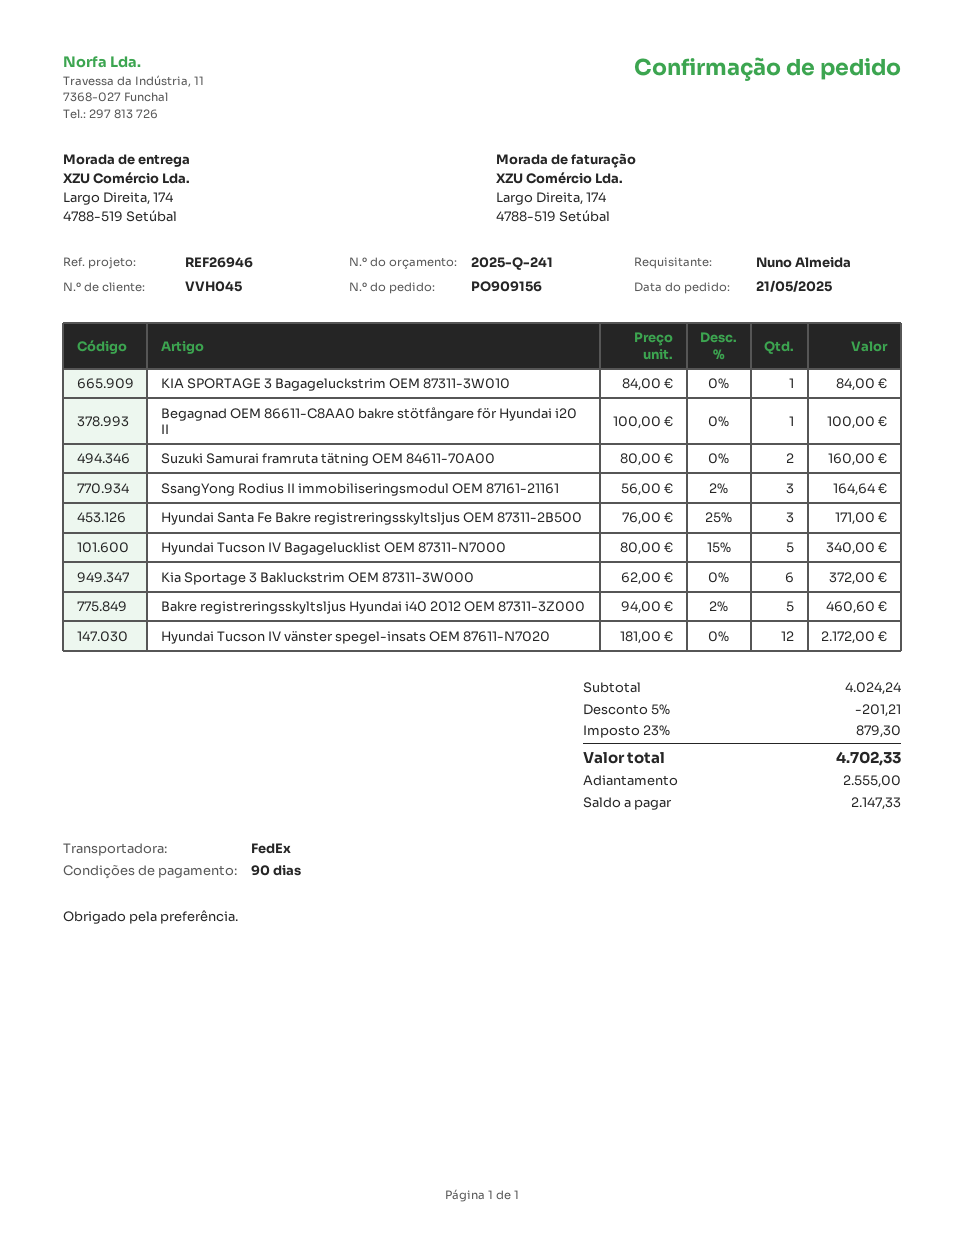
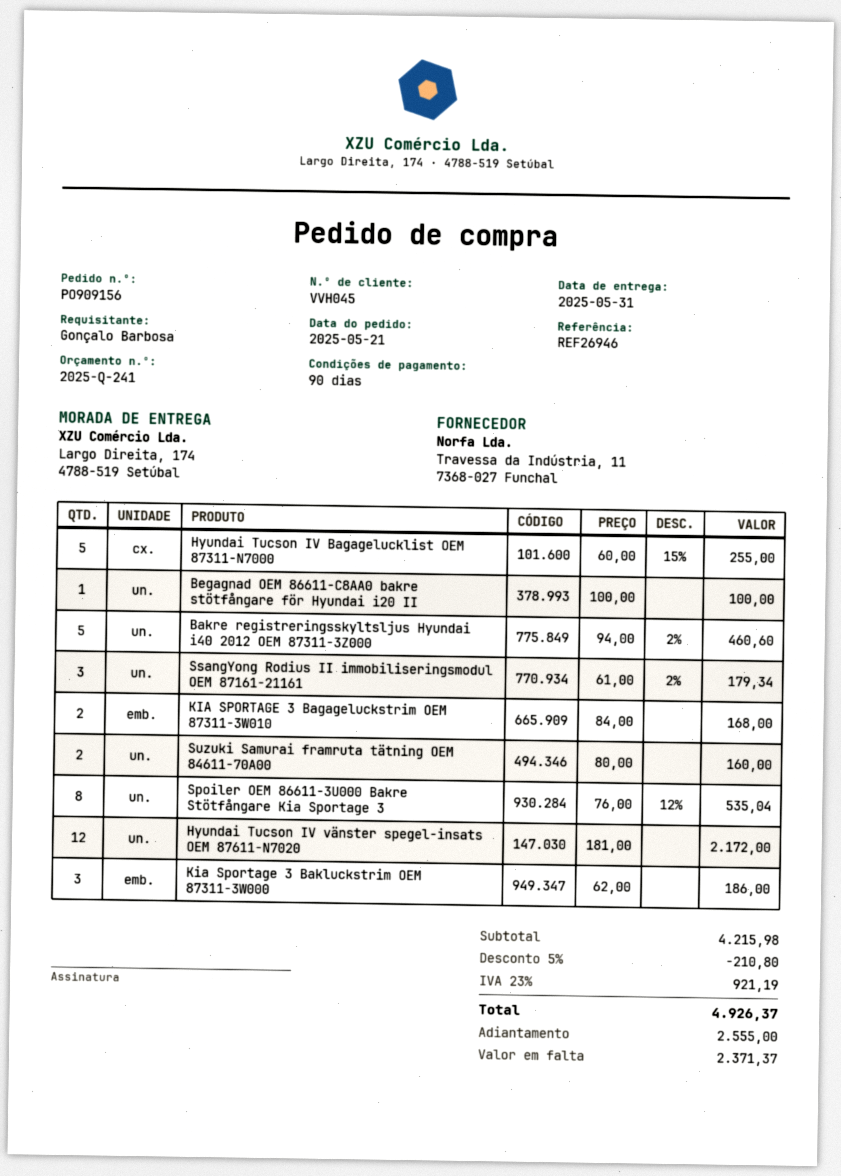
ordered by: Nuno Almeida -> Gonçalo Barbosa
KIA SPORTAGE 3 Bagageluckstrim OEM 87311-3W010: 1 x 84.00 = 84.00 -> 2 x 84.00 = 168.00
SsangYong Rodius II immobiliseringsmodul OEM 87161-21161: 3 x 56.00 - 2% = 164.64 -> 3 x 61.00 - 2% = 179.34
Hyundai Santa Fe Bakre registreringsskyltsljus OEM 87311-2B500: 3 x 76.00 - 25% = 171.00 -> none
Hyundai Tucson IV Bagagelucklist OEM 87311-N7000: 5 x 80.00 - 15% = 340.00 -> 5 x 60.00 - 15% = 255.00
Kia Sportage 3 Bakluckstrim OEM 87311-3W000: 6 x 62.00 = 372.00 -> 3 x 62.00 = 186.00
Spoiler OEM 86611-3U000 Bakre Stötfångare Kia Sportage 3: none -> 8 x 76.00 - 12% = 535.04
subtotal: 4024.24 -> 4215.98
discount: 5% = 201.21 -> 5% = 210.80
tax: 23% = 879.30 -> 23% = 921.19
total: 4702.33 -> 4926.37
balance: 2147.33 -> 2371.37

